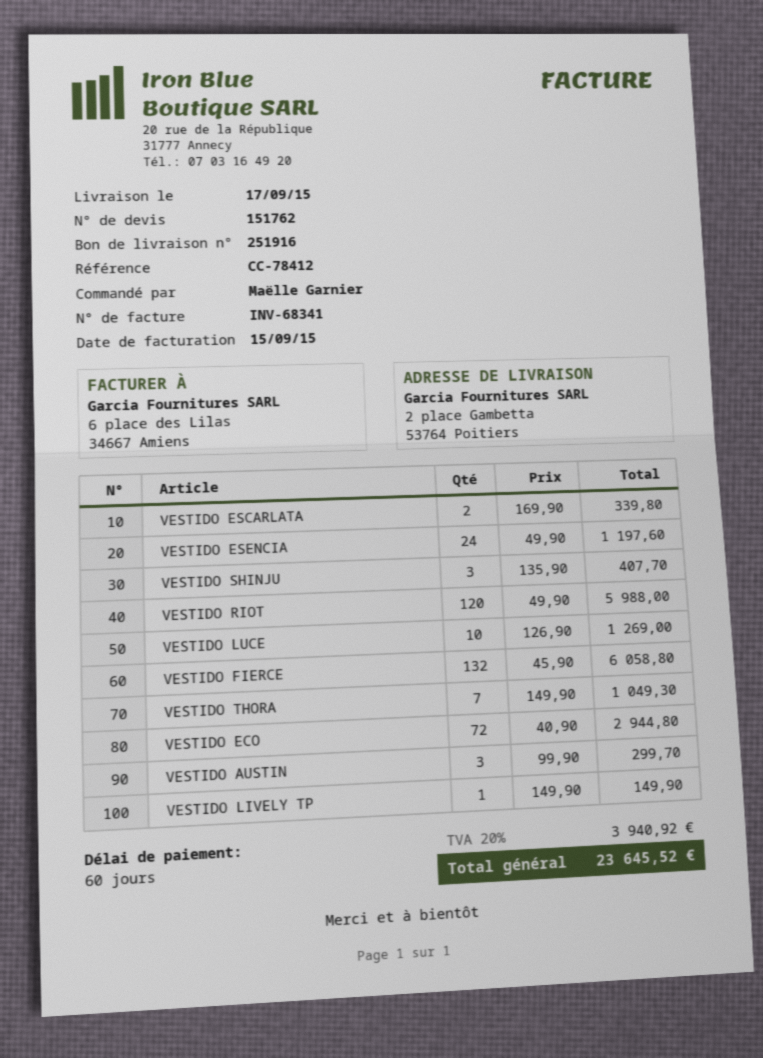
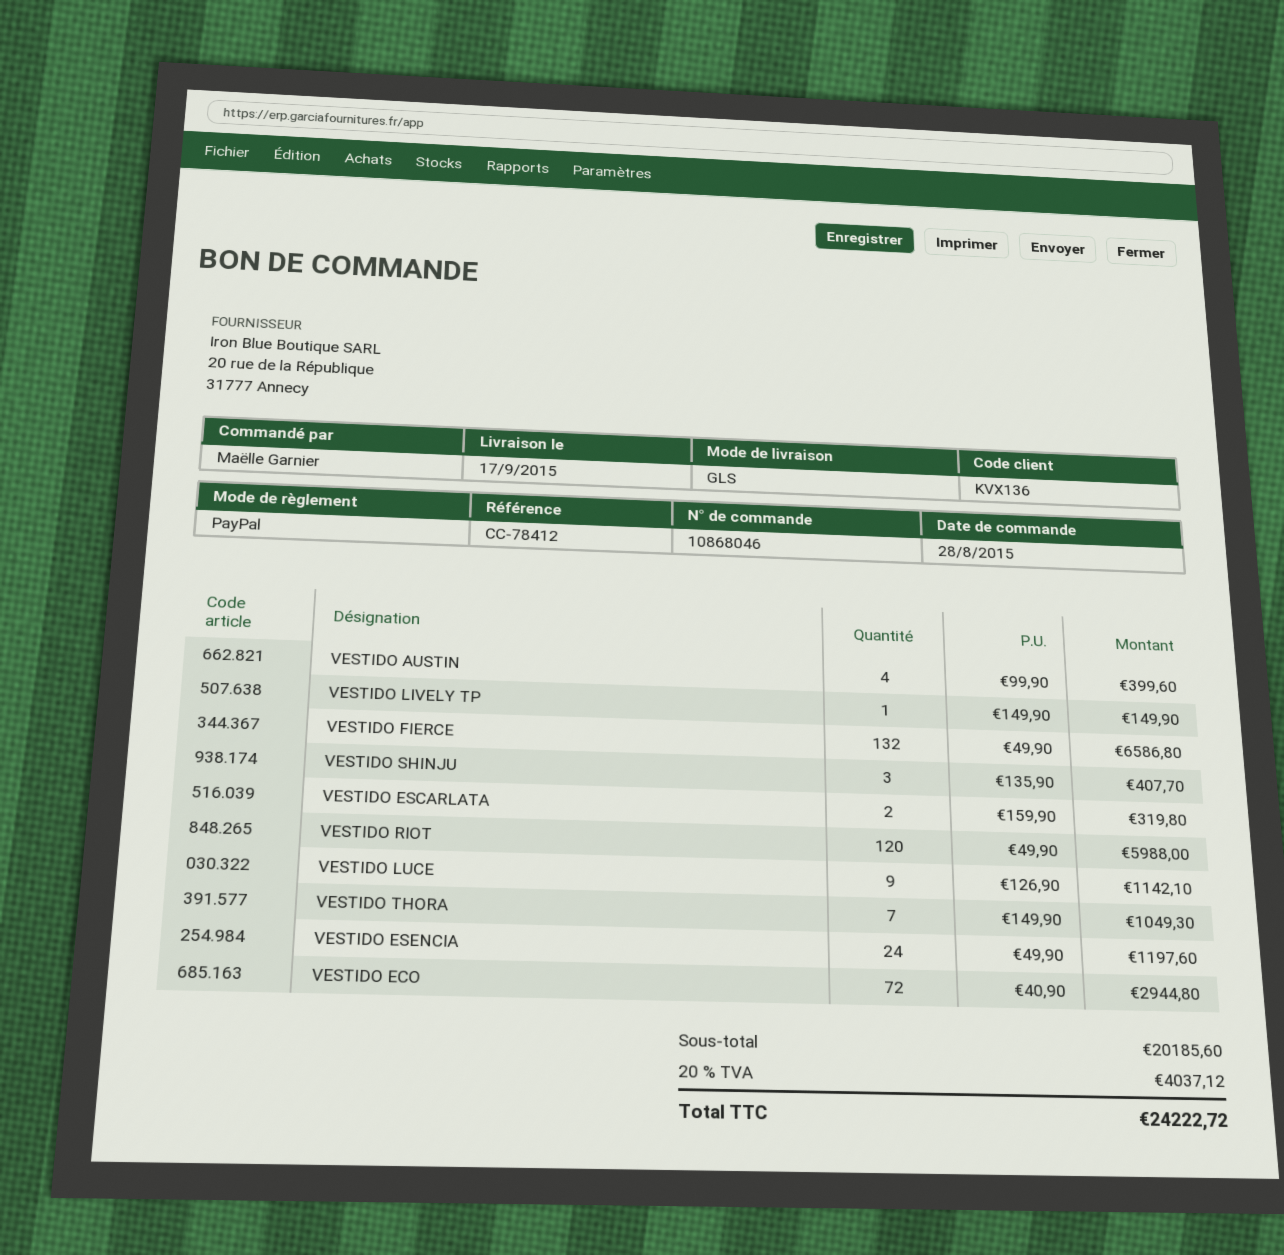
VESTIDO ESCARLATA: 2 x 169.90 = 339.80 -> 2 x 159.90 = 319.80
VESTIDO LUCE: 10 x 126.90 = 1269.00 -> 9 x 126.90 = 1142.10
VESTIDO FIERCE: 132 x 45.90 = 6058.80 -> 132 x 49.90 = 6586.80
VESTIDO AUSTIN: 3 x 99.90 = 299.70 -> 4 x 99.90 = 399.60
tax: 20% = 3940.92 -> 20% = 4037.12
total: 23645.52 -> 24222.72

